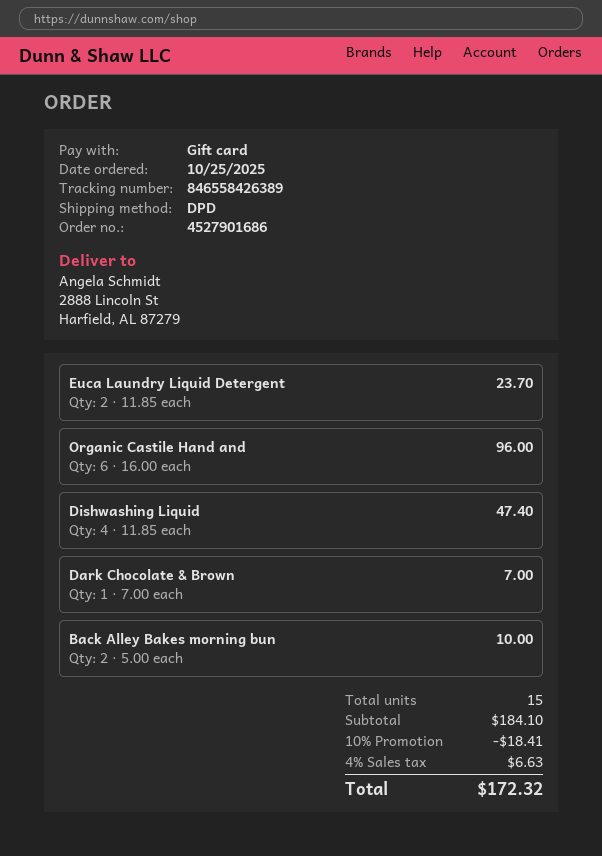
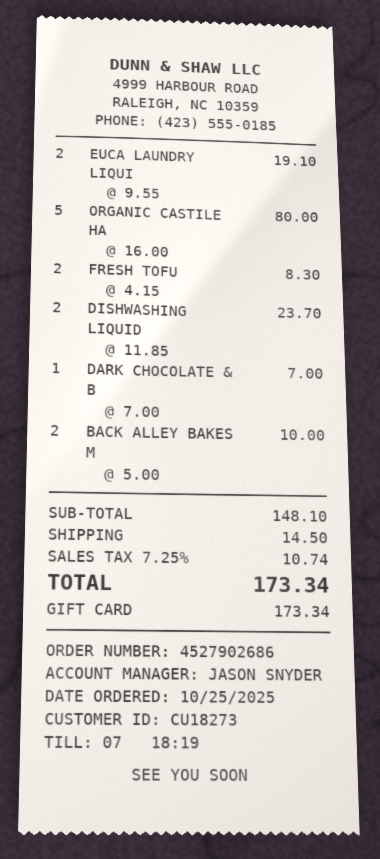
order number: 4527901686 -> 4527902686
Euca Laundry Liquid Detergent: 2 x 11.85 = 23.70 -> 2 x 9.55 = 19.10
Organic Castile Hand and: 6 x 16.00 = 96.00 -> 5 x 16.00 = 80.00
Dishwashing Liquid: 4 x 11.85 = 47.40 -> 2 x 11.85 = 23.70
FRESH TOFU: none -> 2 x 4.15 = 8.30
subtotal: 184.10 -> 148.10
discount: 10% = 18.41 -> none
shipping: none -> 14.50
tax: 4% = 6.63 -> 7.25% = 10.74
total: 172.32 -> 173.34

